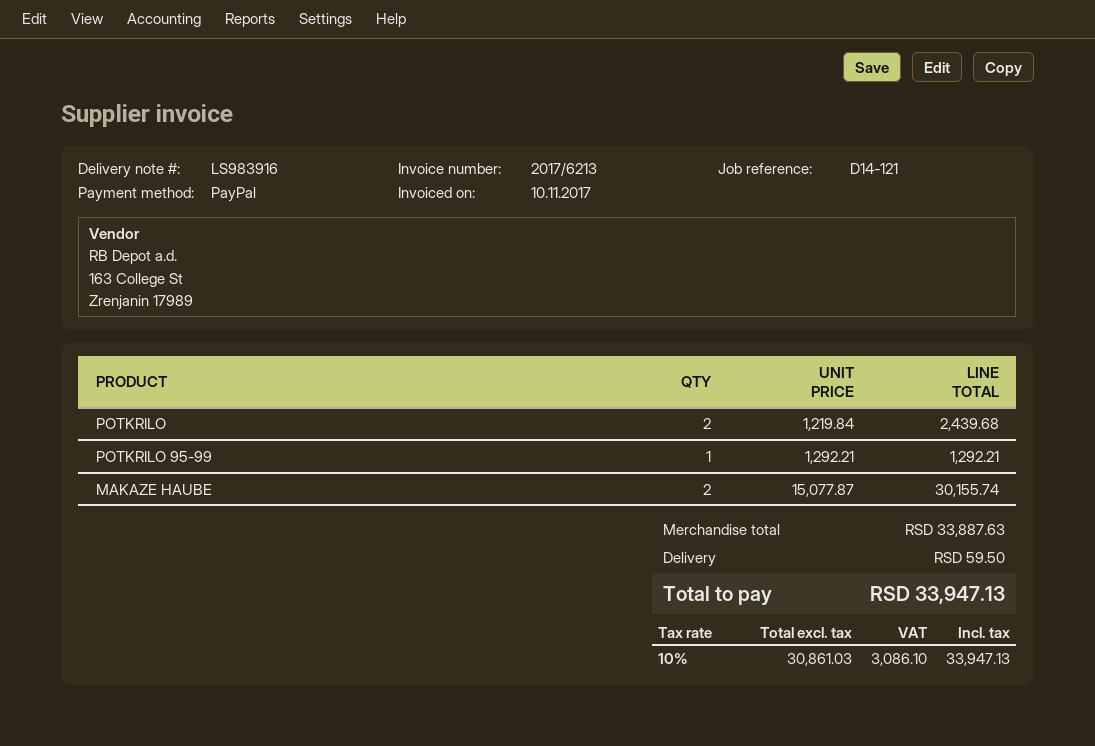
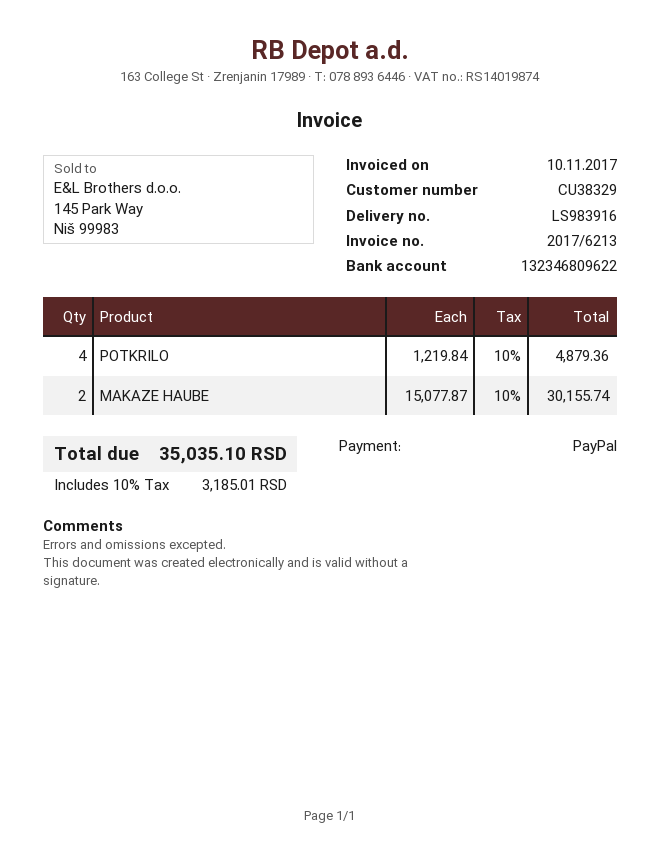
POTKRILO: 2 x 1219.84 = 2439.68 -> 4 x 1219.84 = 4879.36
POTKRILO 95-99: 1 x 1292.21 = 1292.21 -> none
shipping: 59.50 -> none
tax: 10% = 3086.10 -> 10% = 3185.01
total: 33947.13 -> 35035.10

